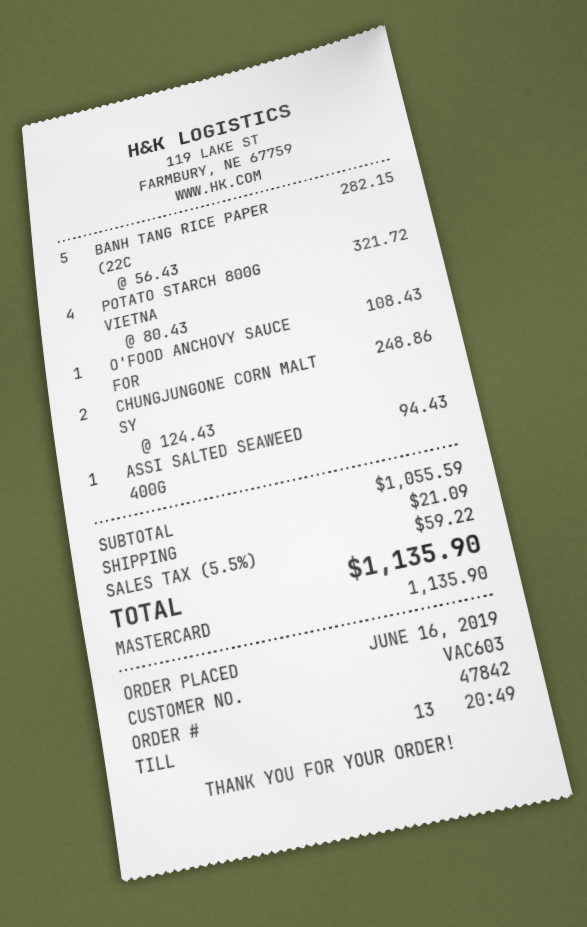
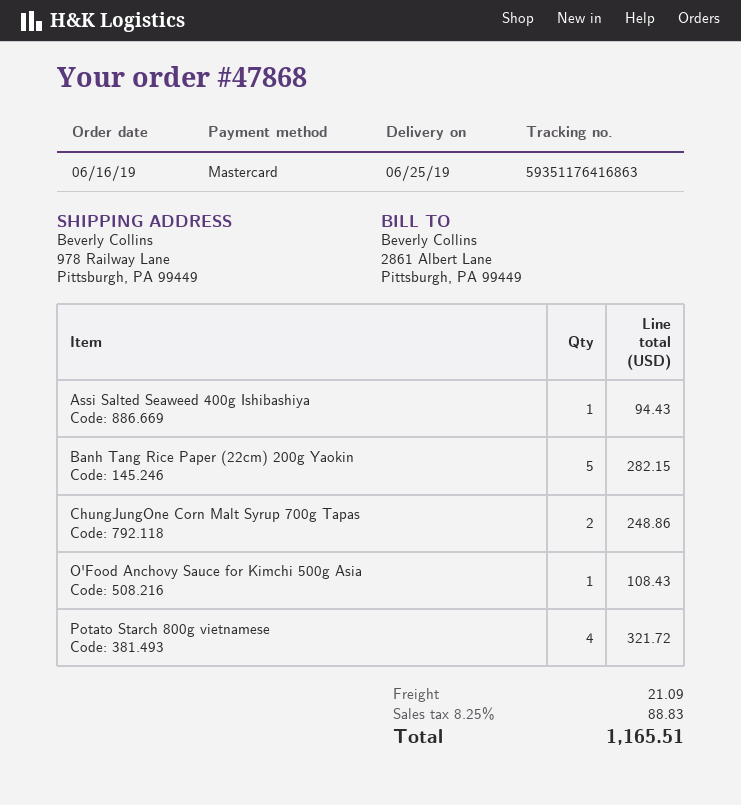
order number: 47842 -> 47868
tax: 5.5% = 59.22 -> 8.25% = 88.83
total: 1135.90 -> 1165.51

